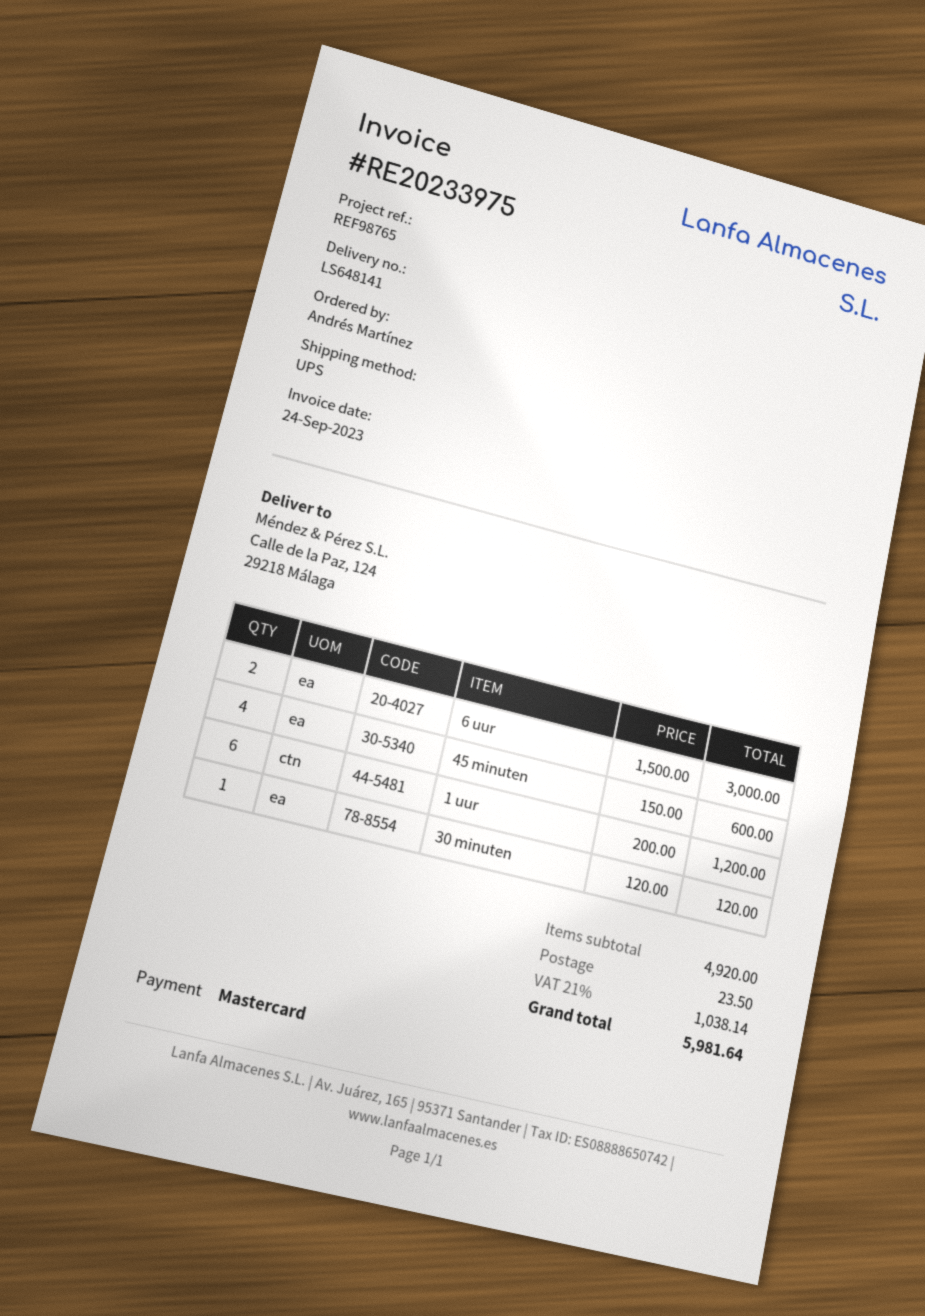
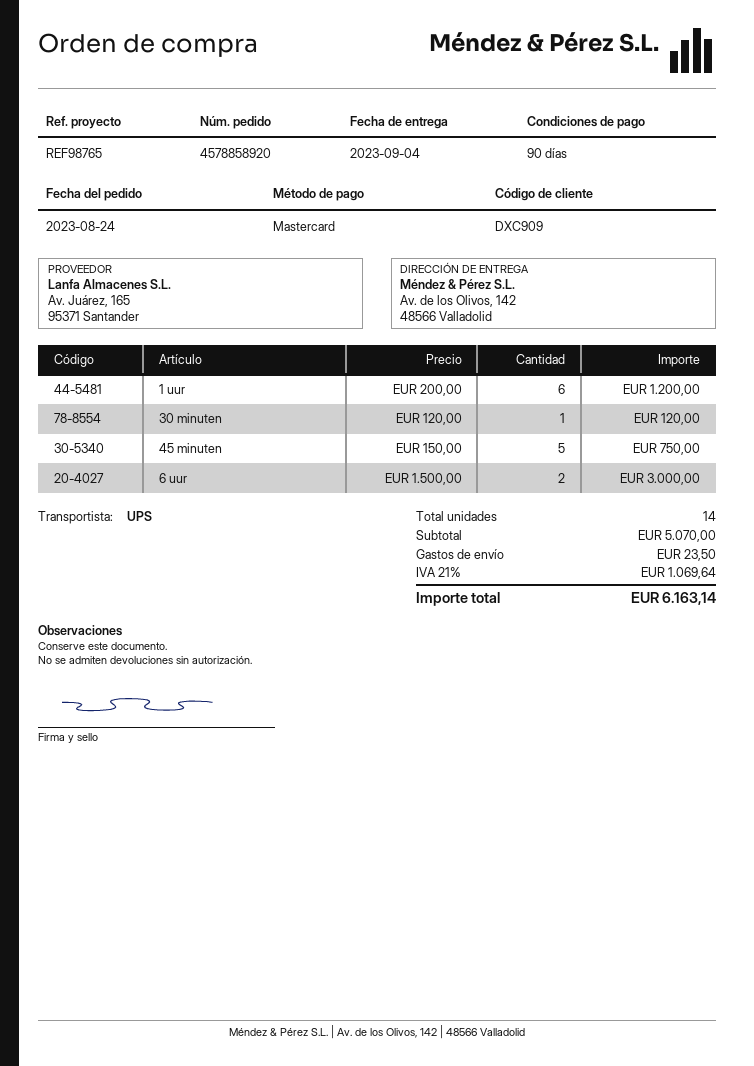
ship to: Calle de la Paz, 124, 29218 Málaga -> Av. de los Olivos, 142, 48566 Valladolid
45 minuten: 4 x 150.00 = 600.00 -> 5 x 150.00 = 750.00
subtotal: 4920.00 -> 5070.00
tax: 21% = 1038.14 -> 21% = 1069.64
total: 5981.64 -> 6163.14

